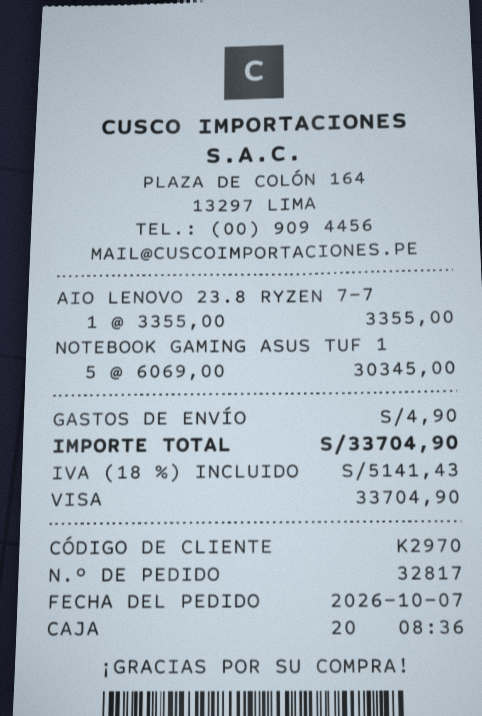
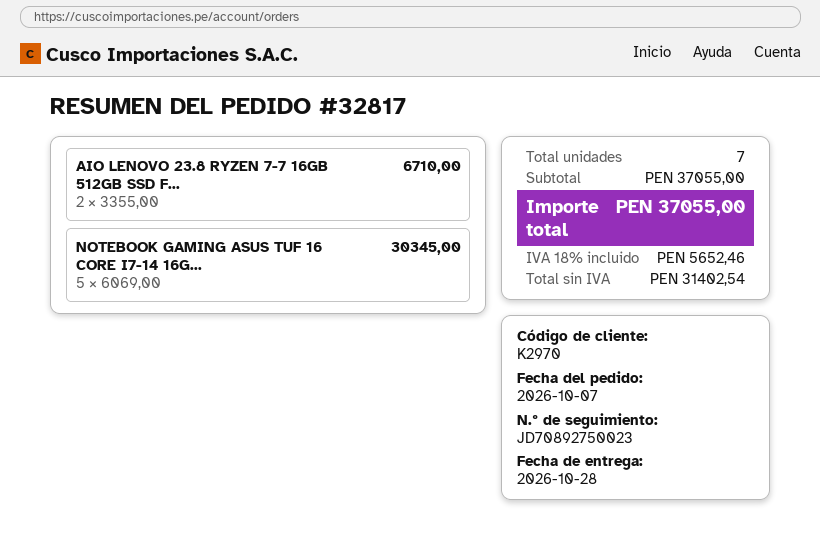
AIO LENOVO 23.8 RYZEN 7-7: 1 x 3355.00 = 3355.00 -> 2 x 3355.00 = 6710.00
shipping: 4.90 -> none
tax: 18% = 5141.43 -> 18% = 5652.46
total: 33704.90 -> 37055.00

